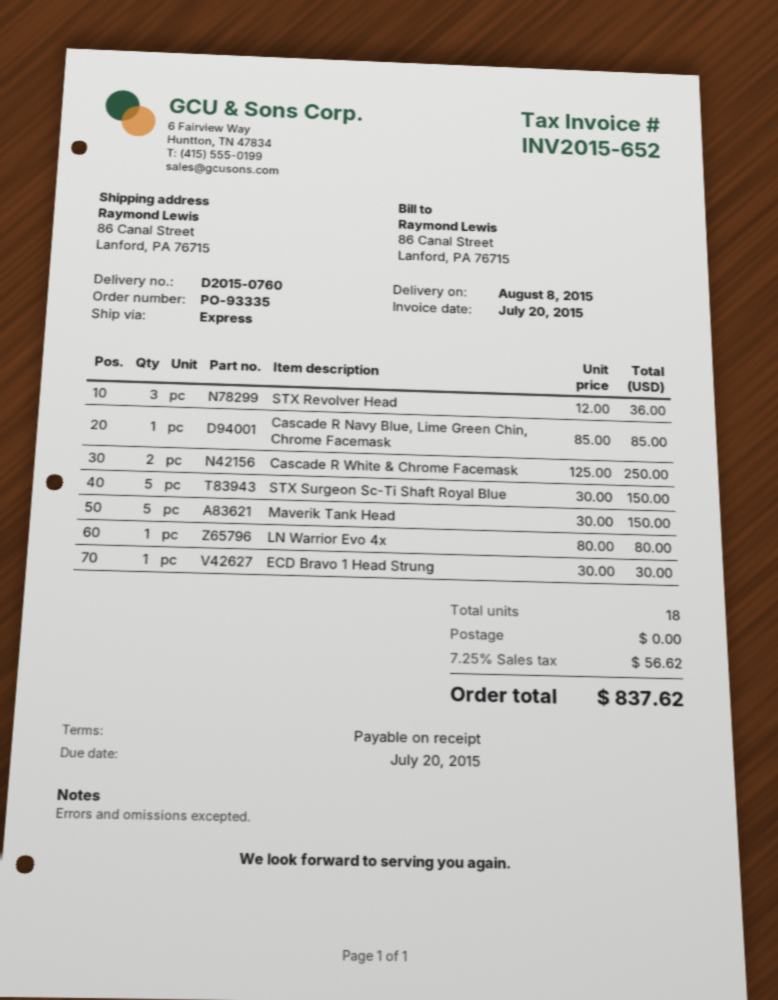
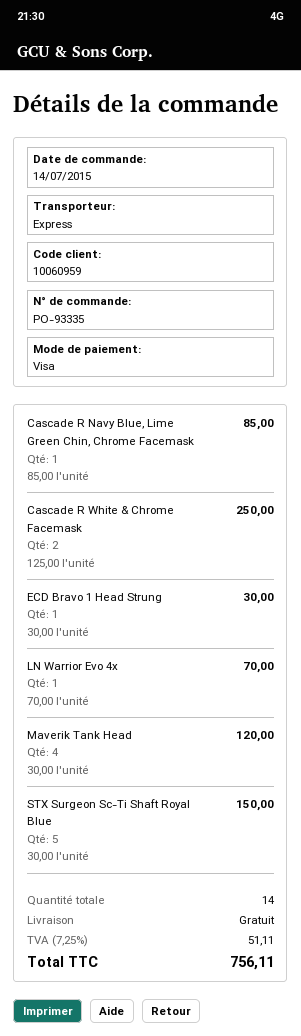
STX Revolver Head: 3 x 12.00 = 36.00 -> none
Maverik Tank Head: 5 x 30.00 = 150.00 -> 4 x 30.00 = 120.00
LN Warrior Evo 4x: 1 x 80.00 = 80.00 -> 1 x 70.00 = 70.00
total quantity: 18 -> 14
tax: 7.25% = 56.62 -> 7.25% = 51.11
total: 837.62 -> 756.11

